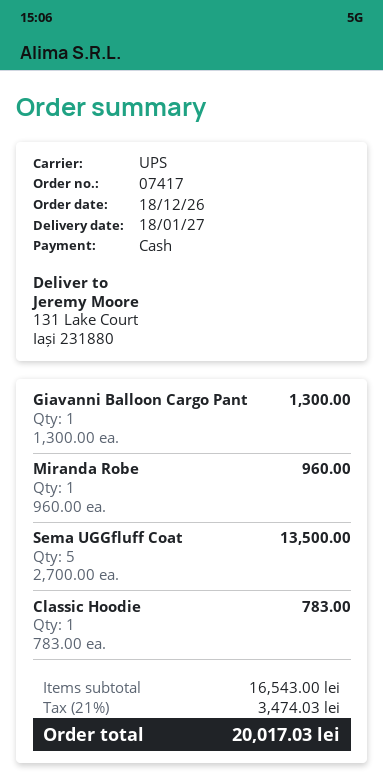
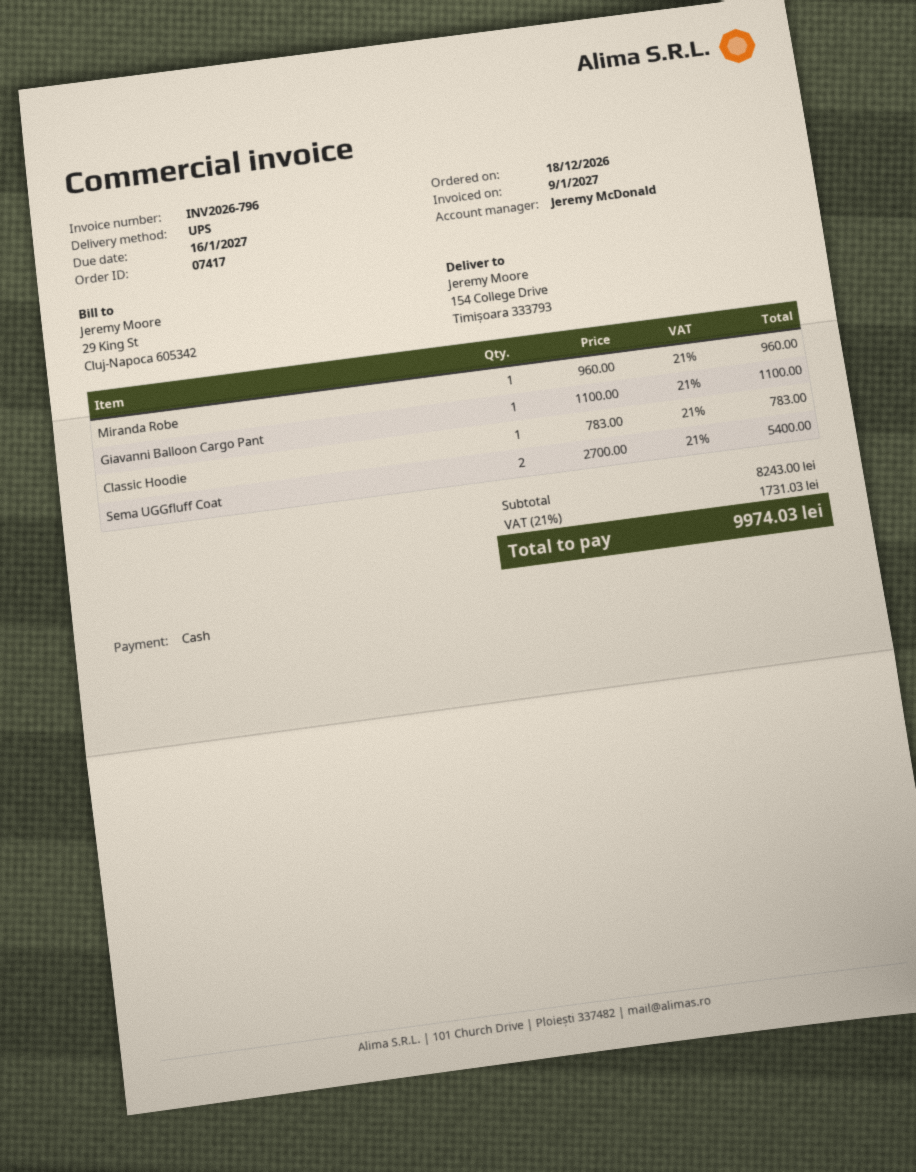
ship to: 131 Lake Court, Iași 231880 -> 154 College Drive, Timișoara 333793
Giavanni Balloon Cargo Pant: 1 x 1300.00 = 1300.00 -> 1 x 1100.00 = 1100.00
Sema UGGfluff Coat: 5 x 2700.00 = 13500.00 -> 2 x 2700.00 = 5400.00
subtotal: 16543.00 -> 8243.00
tax: 21% = 3474.03 -> 21% = 1731.03
total: 20017.03 -> 9974.03

